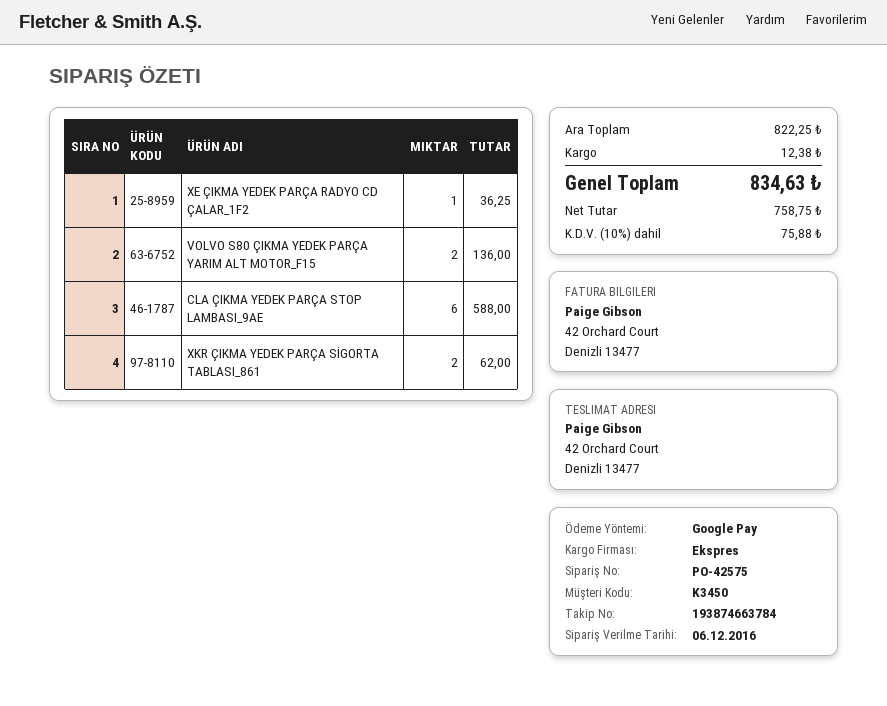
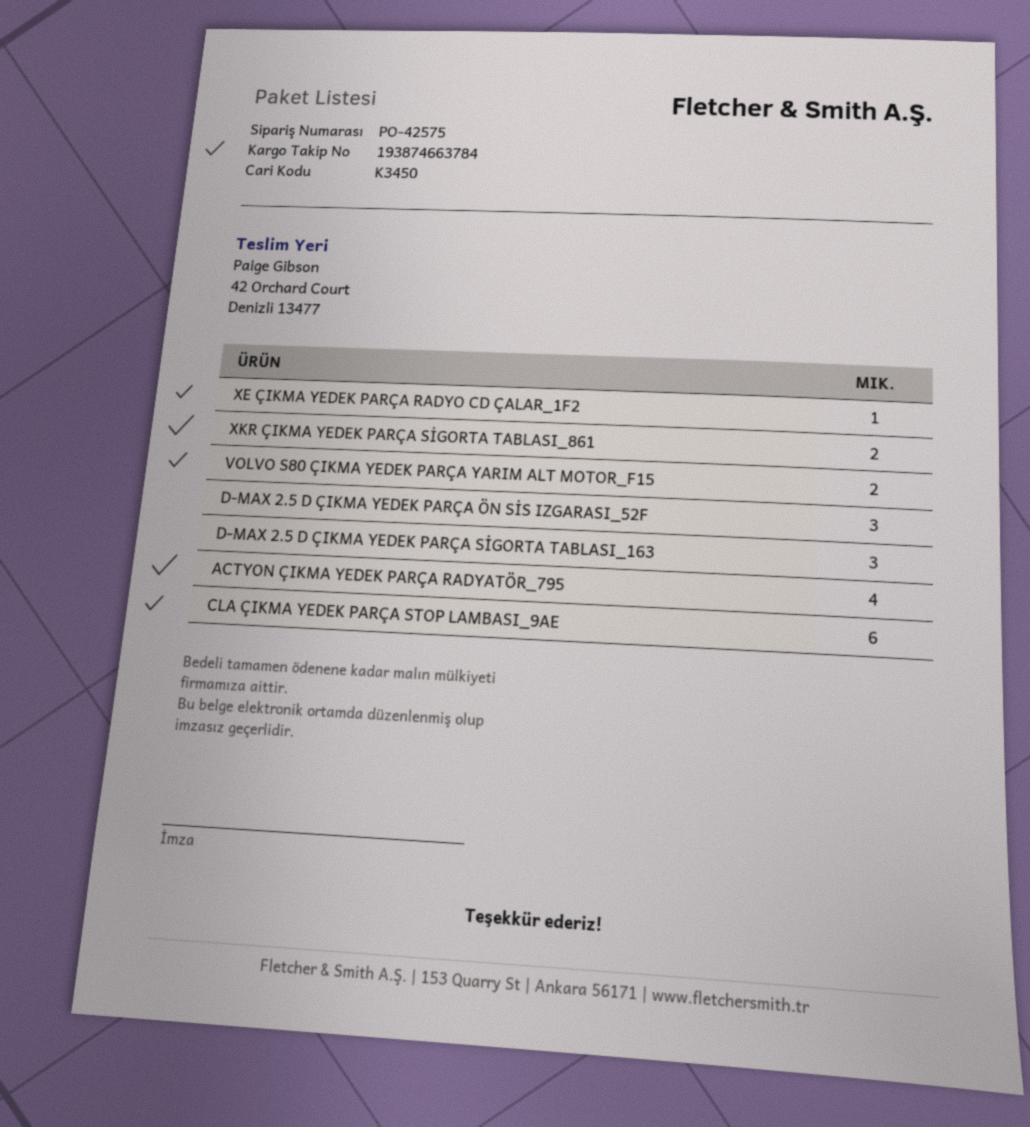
D-MAX 2.5 D ÇIKMA YEDEK PARÇA ÖN SİS IZGARASI_52F: none -> 3
D-MAX 2.5 D ÇIKMA YEDEK PARÇA SİGORTA TABLASI_163: none -> 3
ACTYON ÇIKMA YEDEK PARÇA RADYATÖR_795: none -> 4

